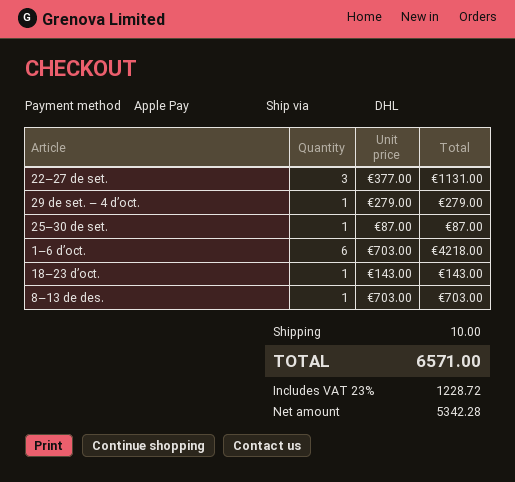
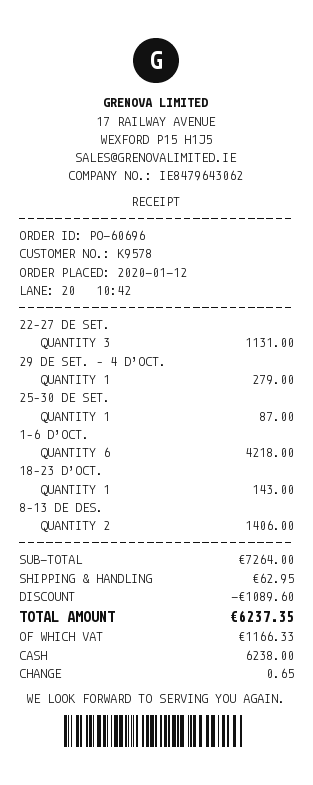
payment method: Apple Pay -> cash
8–13 de des.: 1 for 703.00 -> 2 for 1406.00
discount: none -> 1089.60
shipping: 10.00 -> 62.95
tax: 1228.72 -> 1166.33
total: 6571.00 -> 6237.35

